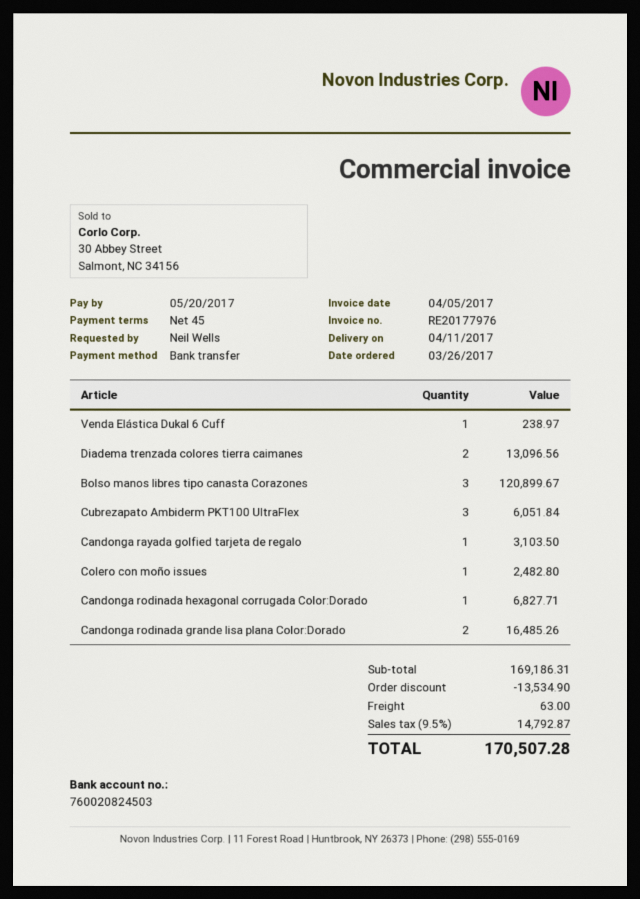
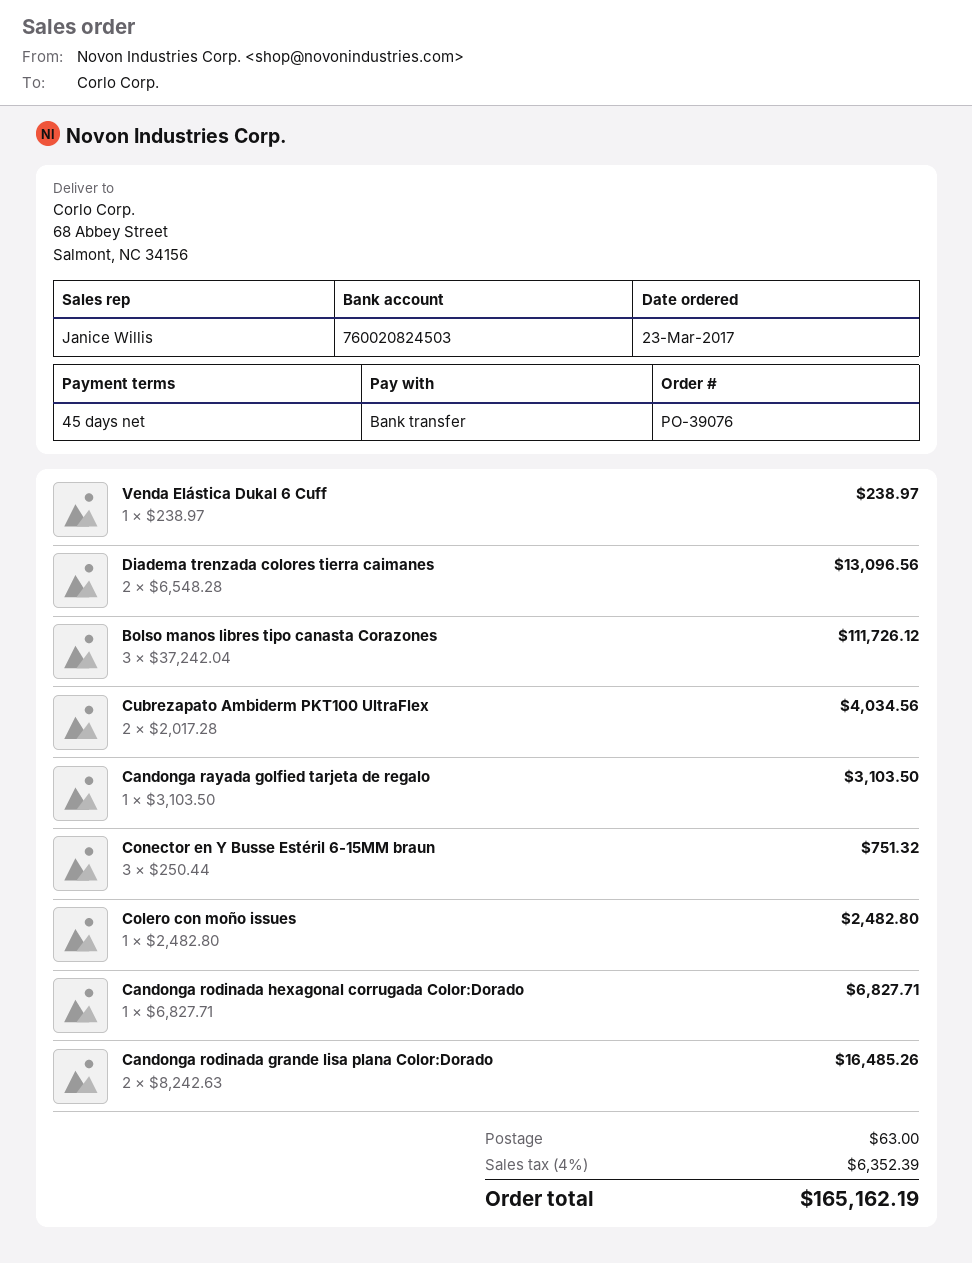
order date: 2017-03-26 -> 2017-03-23
Bolso manos libres tipo canasta Corazones: 3 for 120899.67 -> 3 for 111726.12
Cubrezapato Ambiderm PKT100 UltraFlex: 3 for 6051.84 -> 2 for 4034.56
Conector en Y Busse Estéril 6-15MM braun: none -> 3 for 751.32
discount: 13534.90 -> none
tax: 9.5% = 14792.87 -> 4% = 6352.39
total: 170507.28 -> 165162.19

